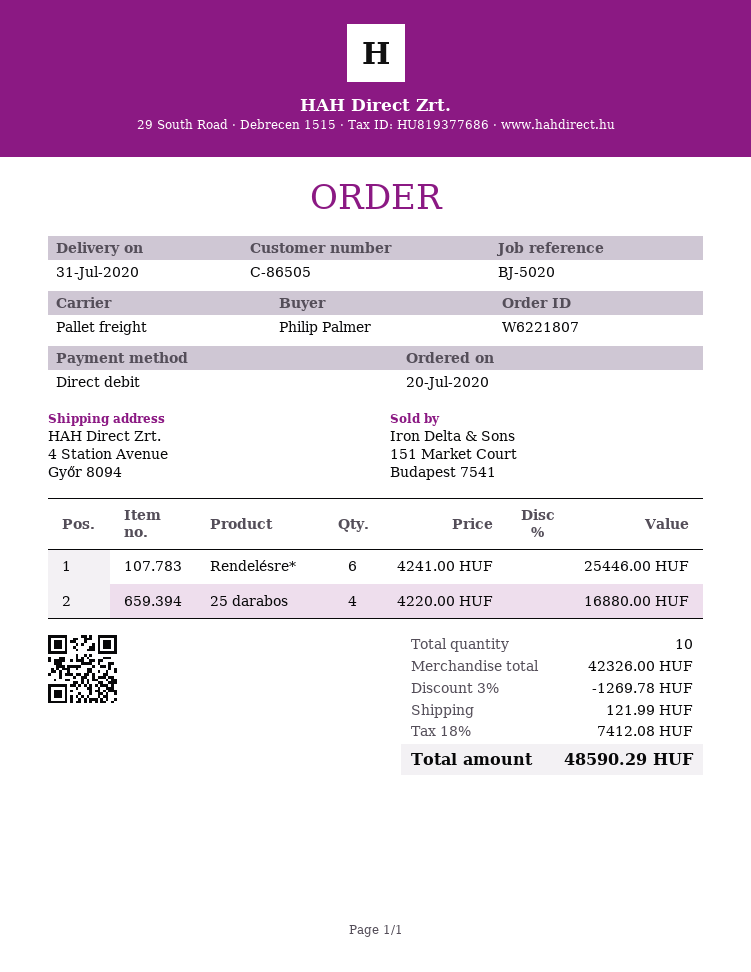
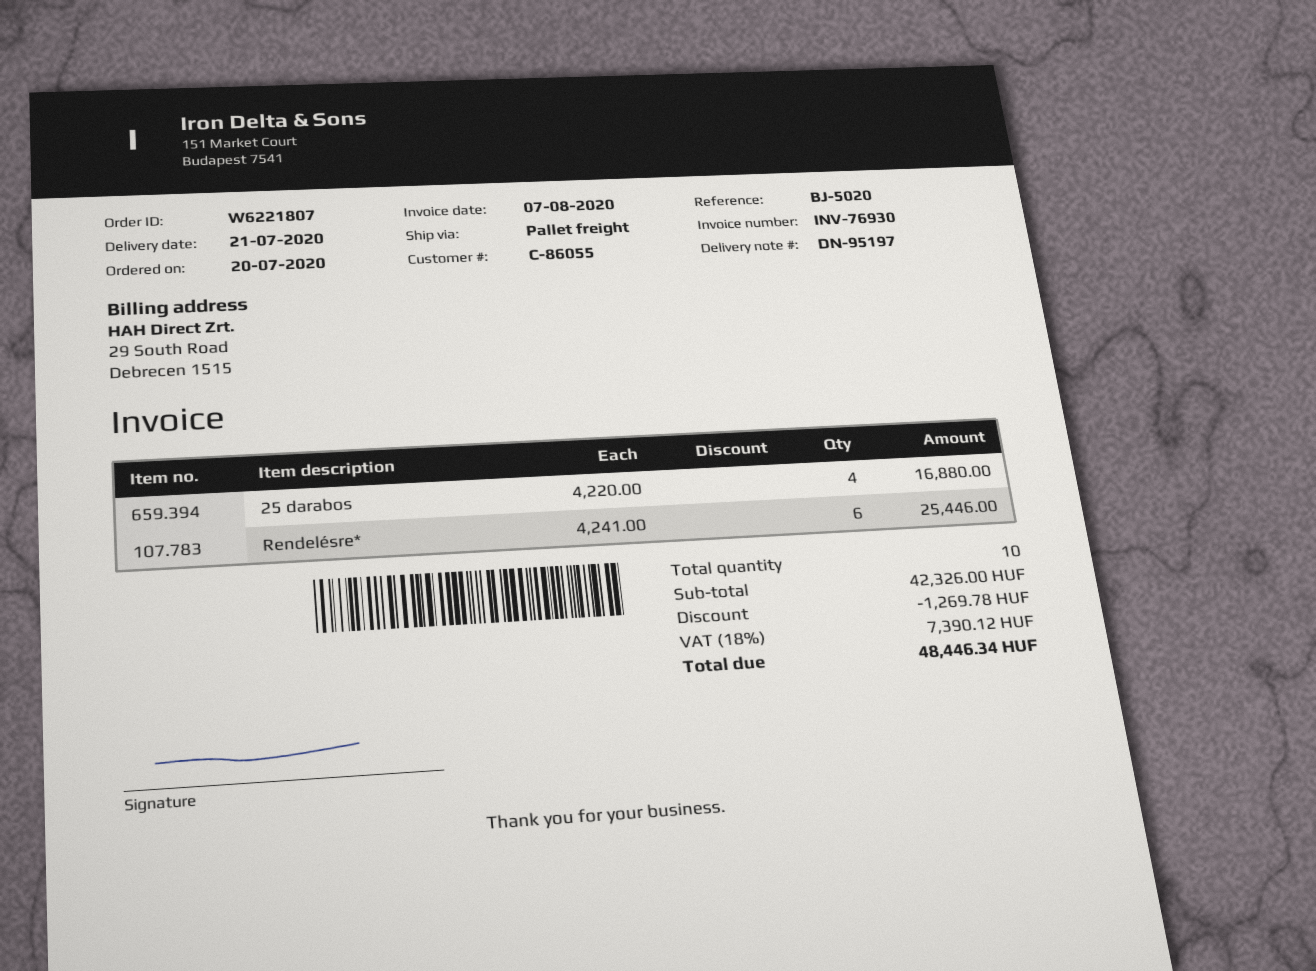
delivery date: 2020-07-31 -> 2020-07-21
customer number: C-86505 -> C-86055
shipping: 121.99 -> none
tax: 18% = 7412.08 -> 18% = 7390.12
total: 48590.29 -> 48446.34

